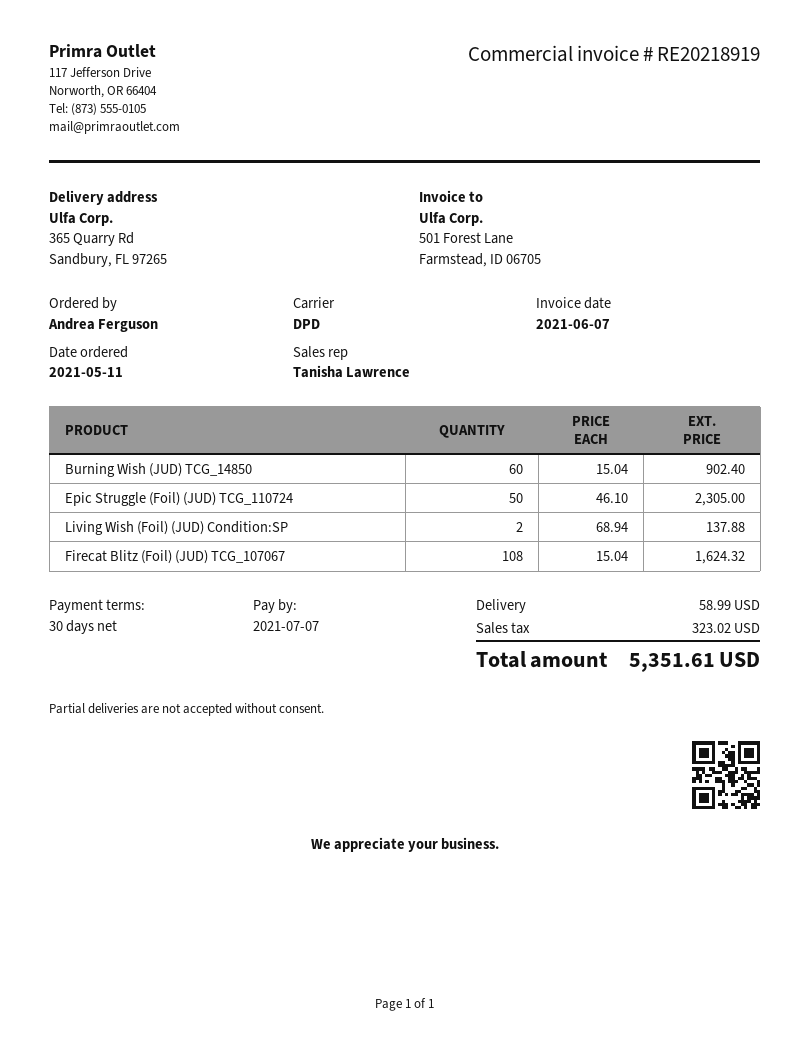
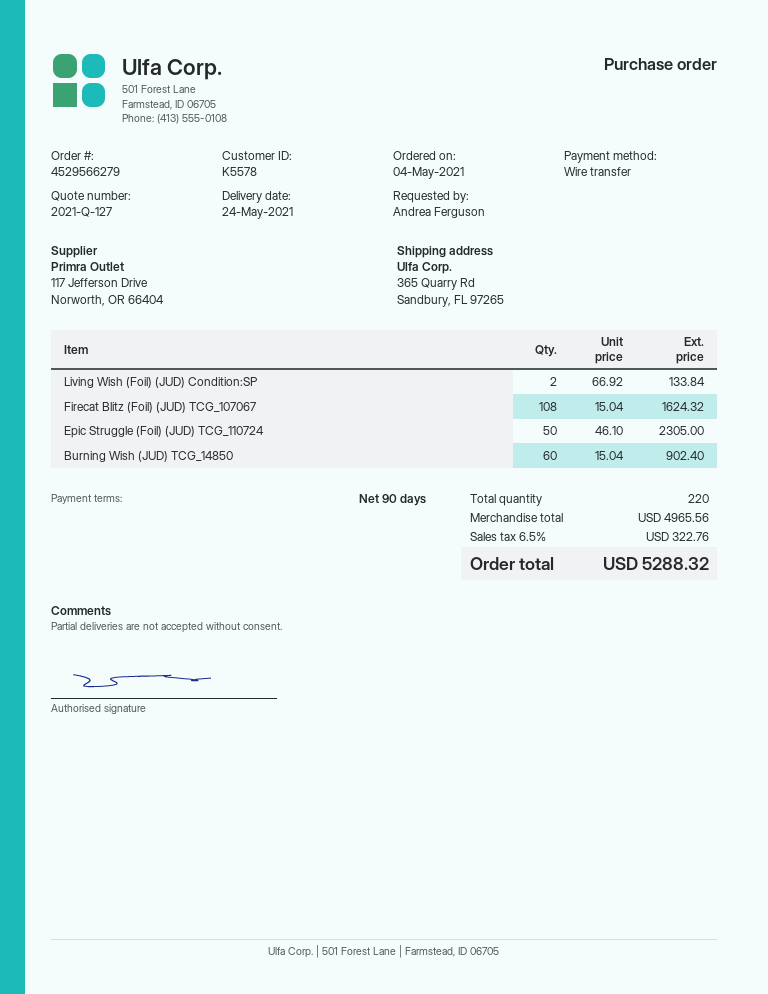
order date: 2021-05-11 -> 2021-05-04
payment terms: 30 days -> 90 days
Living Wish (Foil) (JUD) Condition:SP: 2 x 68.94 = 137.88 -> 2 x 66.92 = 133.84
shipping: 58.99 -> none
tax: 323.02 -> 322.76
total: 5351.61 -> 5288.32

